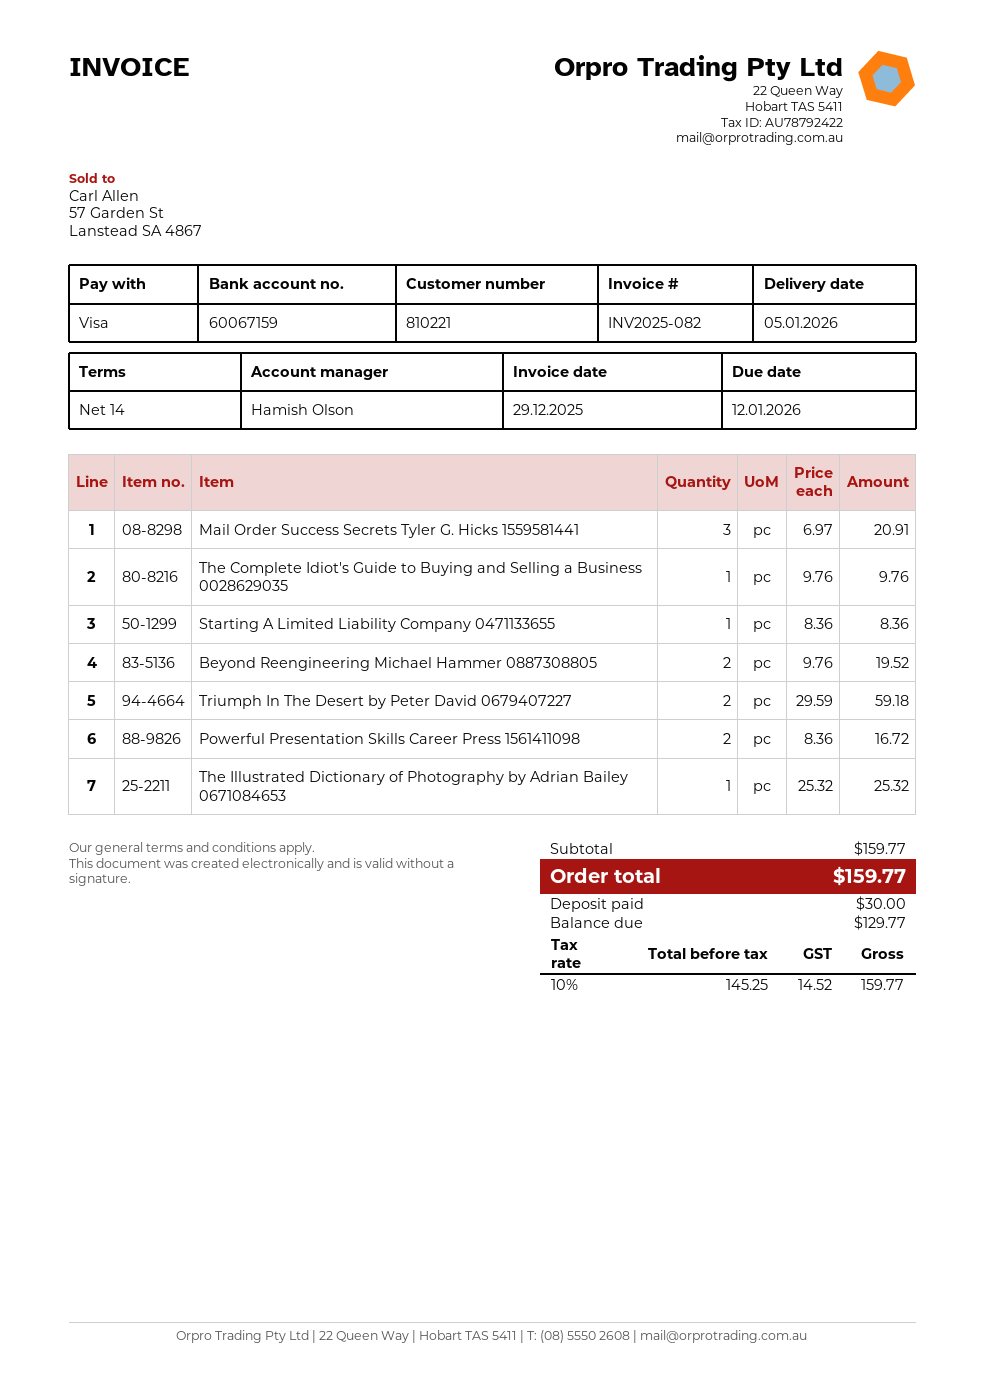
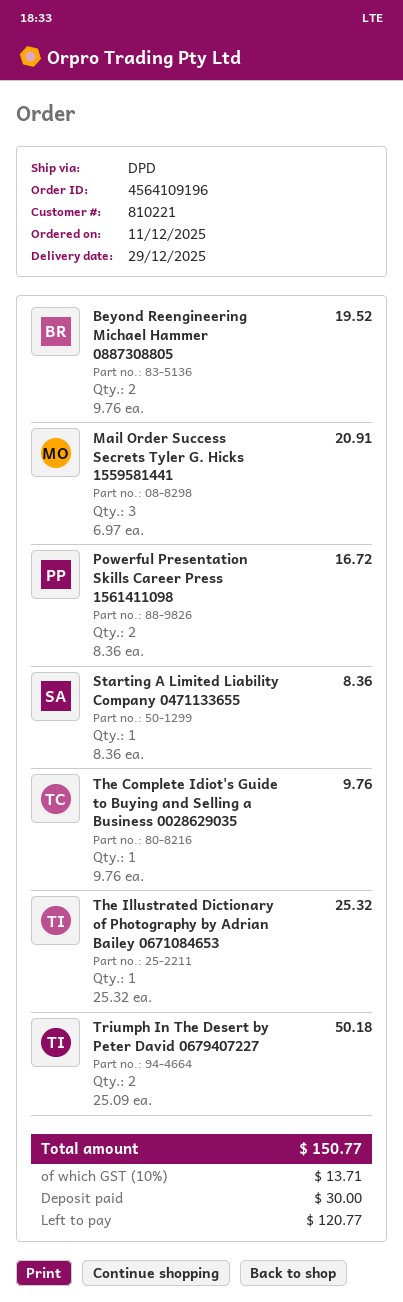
delivery date: 2026-01-05 -> 2025-12-29
Triumph In The Desert by Peter David 0679407227: 2 x 29.59 = 59.18 -> 2 x 25.09 = 50.18
tax: 10% = 14.52 -> 10% = 13.71
total: 159.77 -> 150.77
balance: 129.77 -> 120.77

